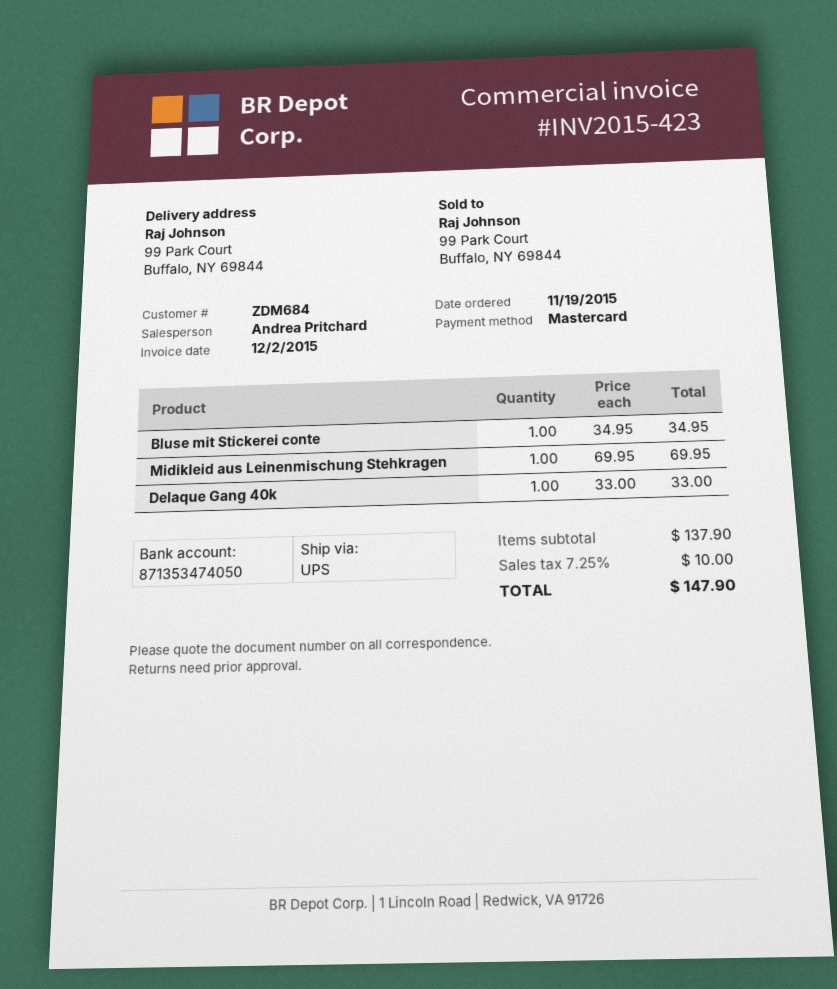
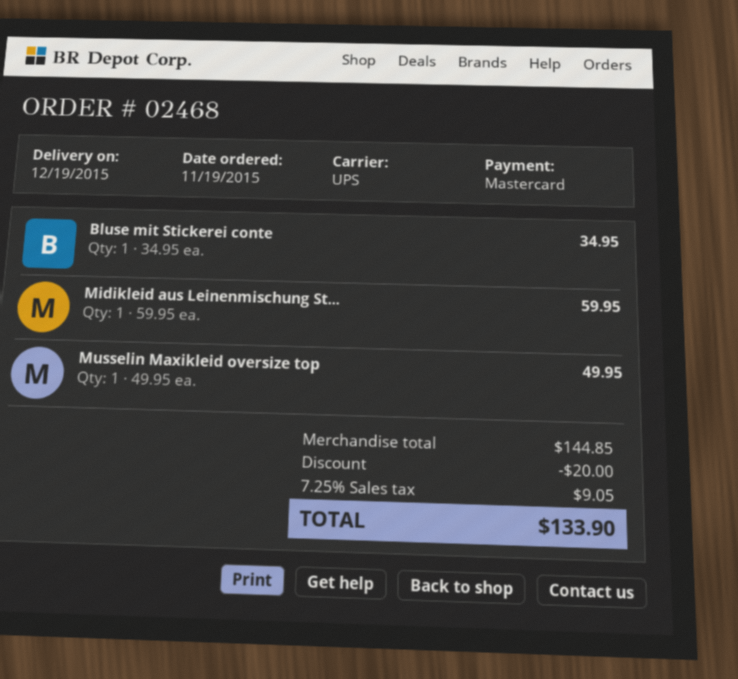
Midikleid aus Leinenmischung Stehkragen: 1 x 69.95 = 69.95 -> 1 x 59.95 = 59.95
Delaque Gang 40k: 1 x 33.00 = 33.00 -> none
Musselin Maxikleid oversize top: none -> 1 x 49.95 = 49.95
subtotal: 137.90 -> 144.85
discount: none -> 20.00
tax: 7.25% = 10.00 -> 7.25% = 9.05
total: 147.90 -> 133.90

